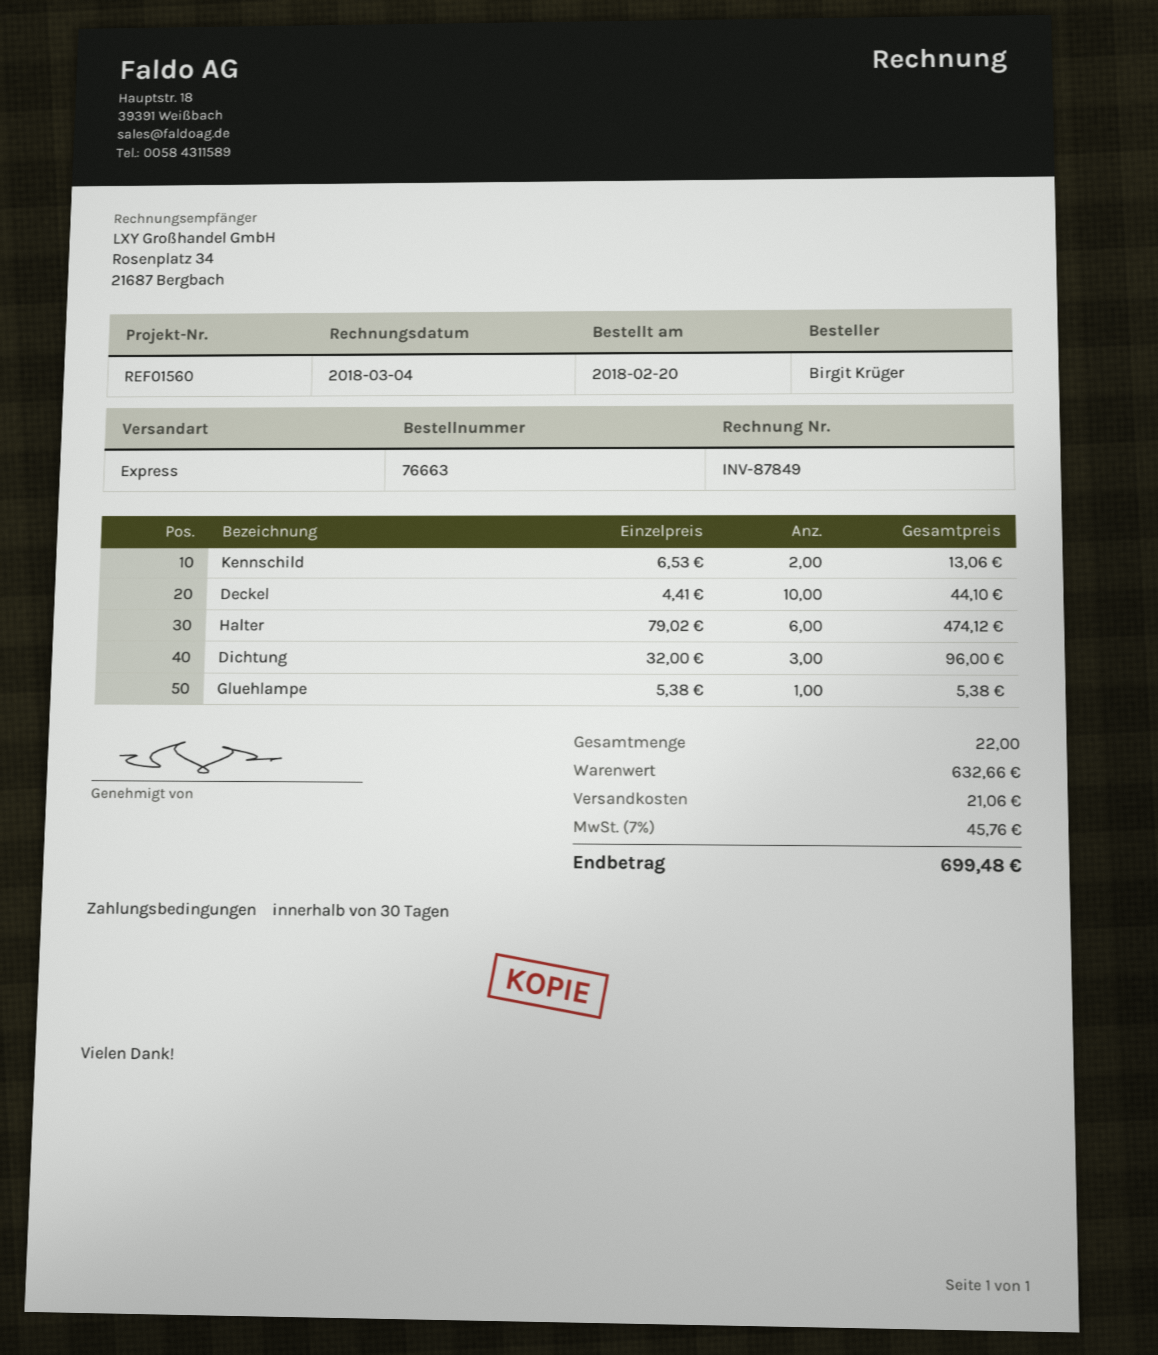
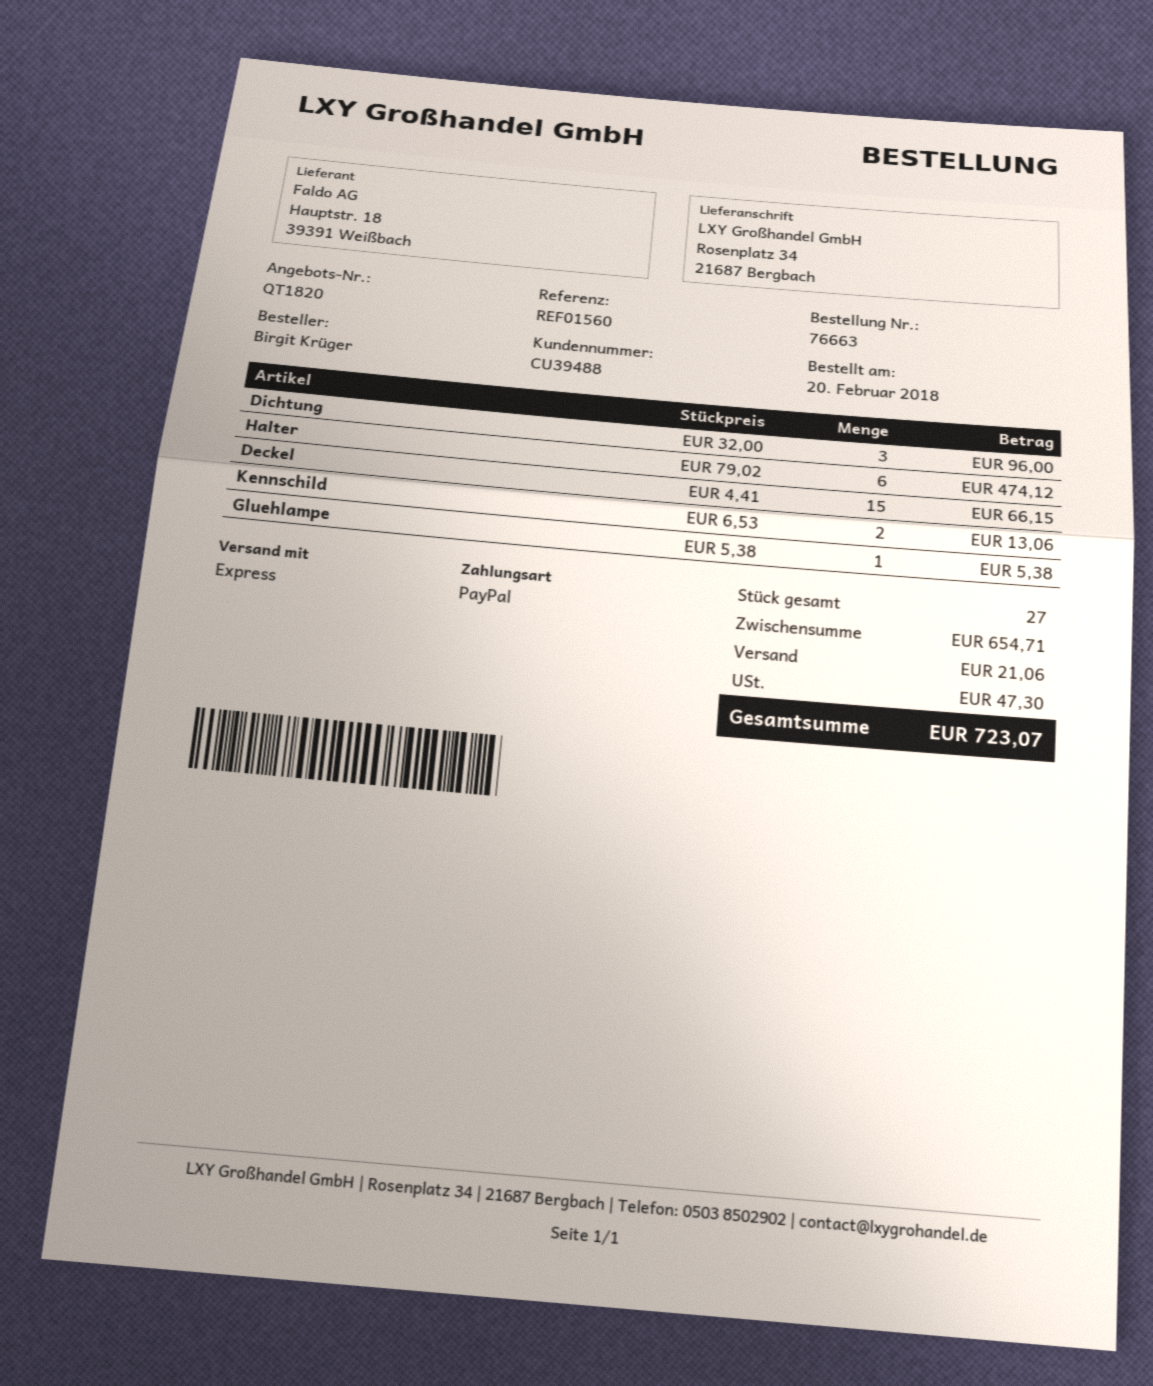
Deckel: 10 x 4.41 = 44.10 -> 15 x 4.41 = 66.15
total quantity: 22 -> 27
subtotal: 632.66 -> 654.71
tax: 45.76 -> 47.30
total: 699.48 -> 723.07

